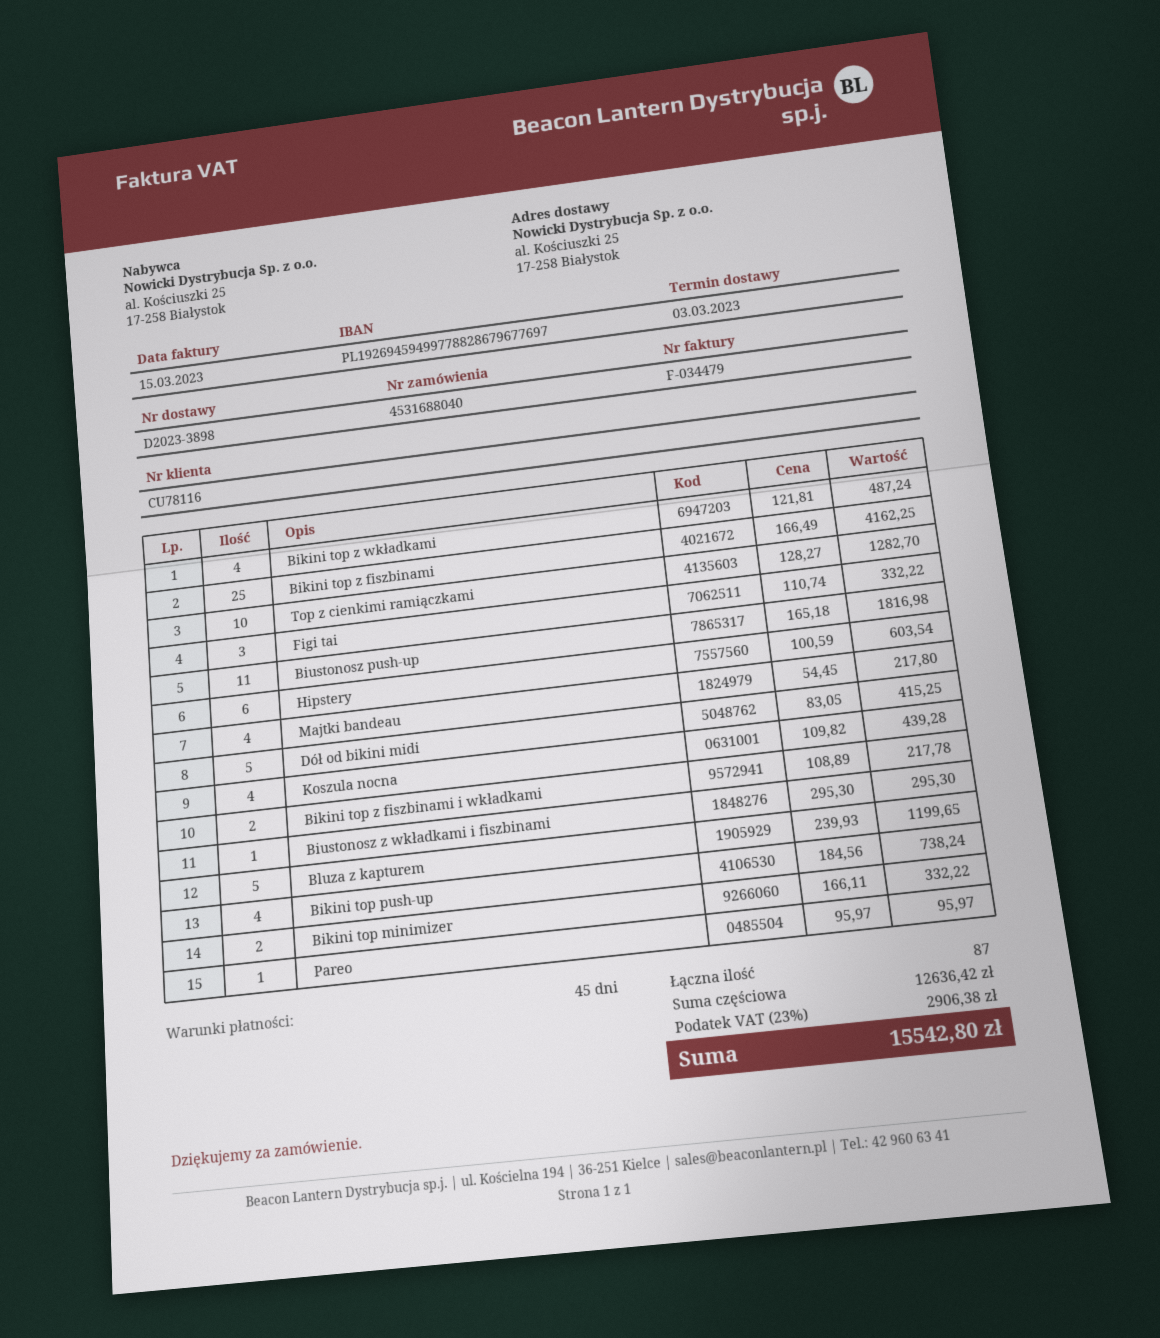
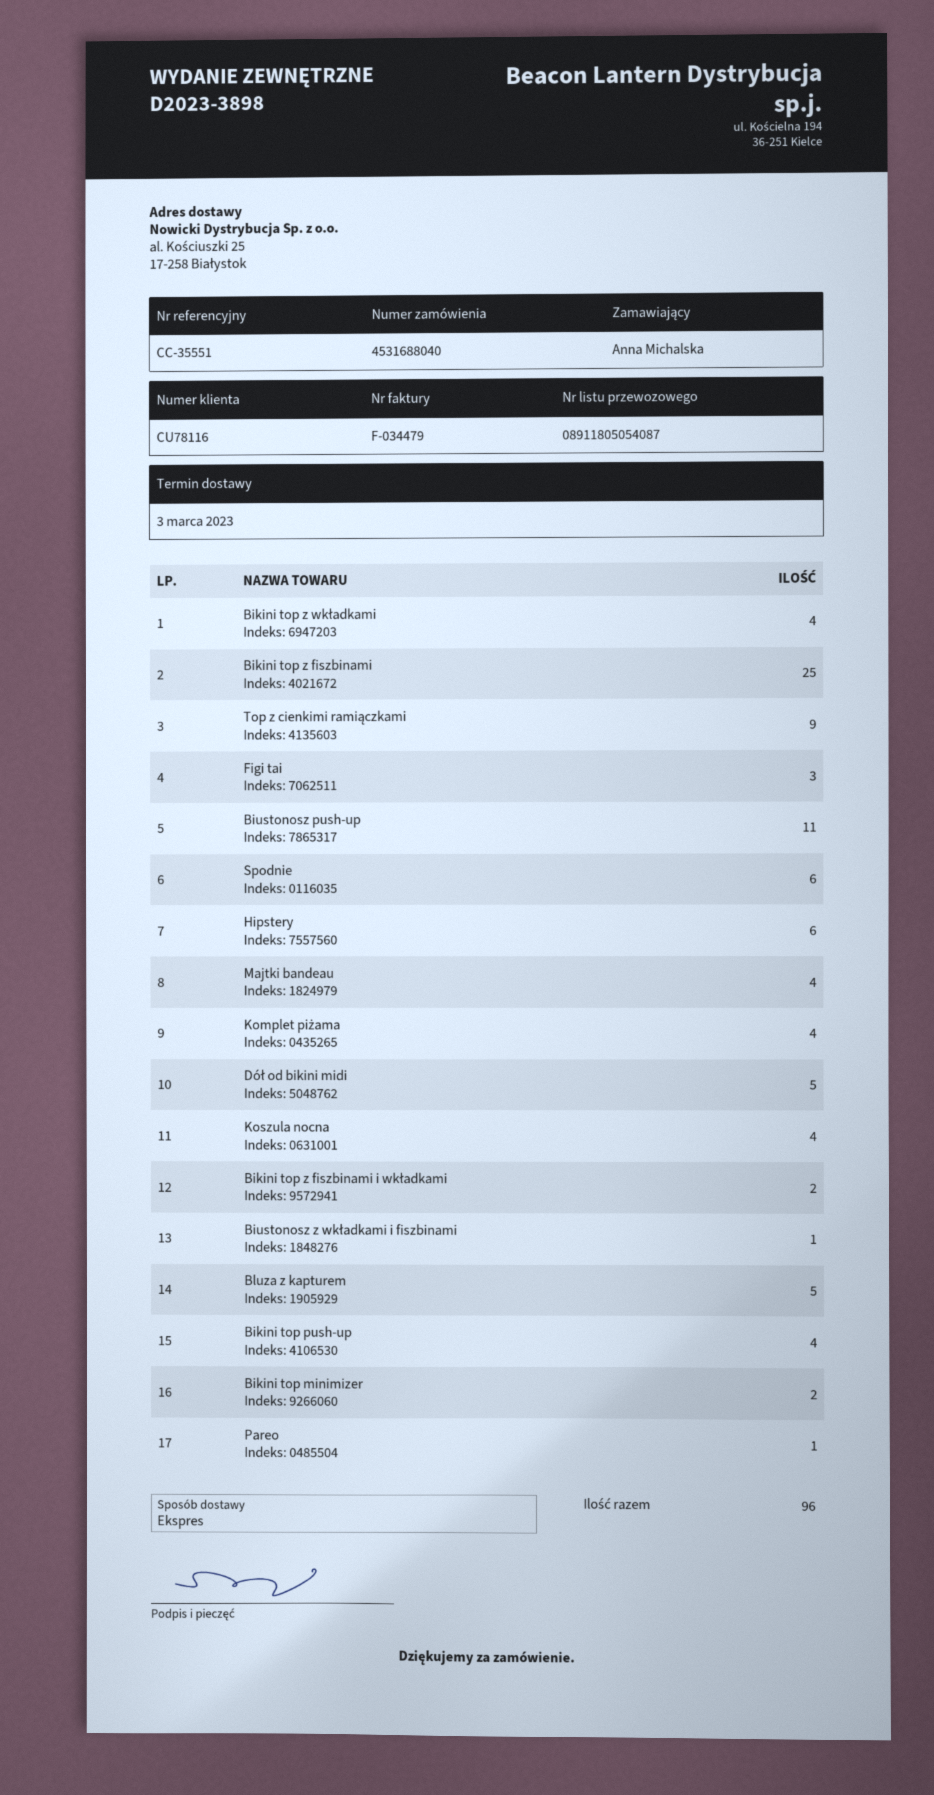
Top z cienkimi ramiączkami: 10 -> 9
Spodnie: none -> 6
Komplet piżama: none -> 4
total quantity: 87 -> 96

